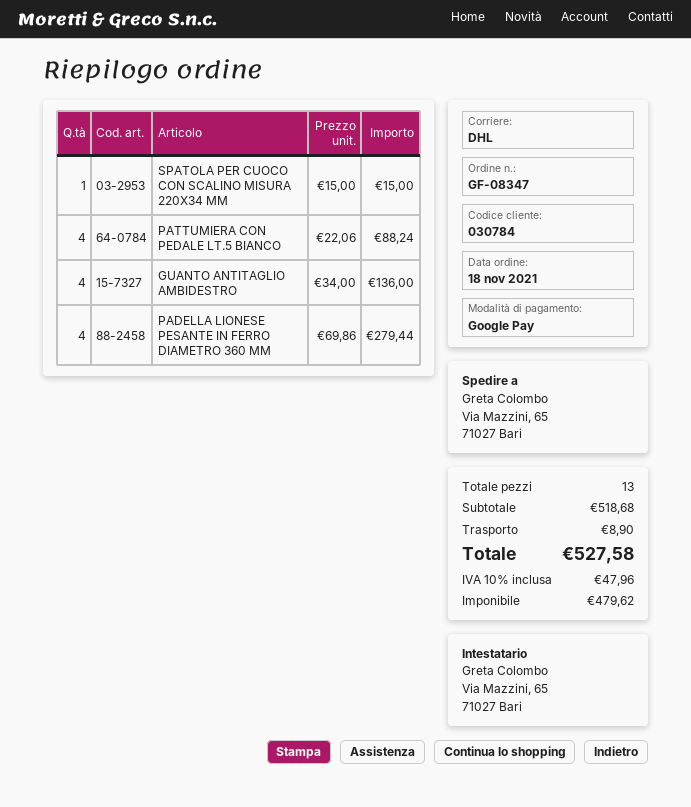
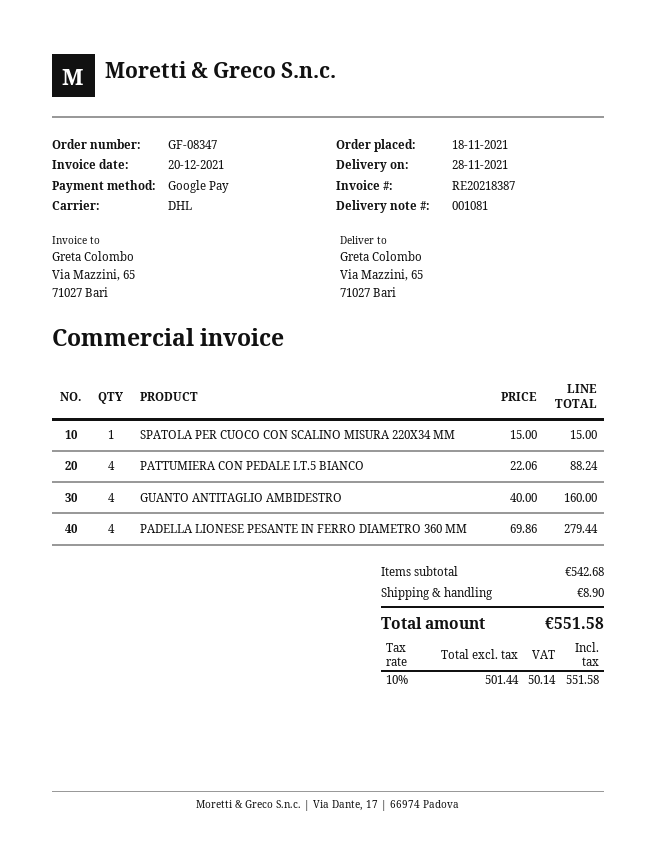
GUANTO ANTITAGLIO AMBIDESTRO: 4 x 34.00 = 136.00 -> 4 x 40.00 = 160.00
subtotal: 518.68 -> 542.68
net: 479.62 -> 501.44
tax: 10% = 47.96 -> 10% = 50.14
total: 527.58 -> 551.58

